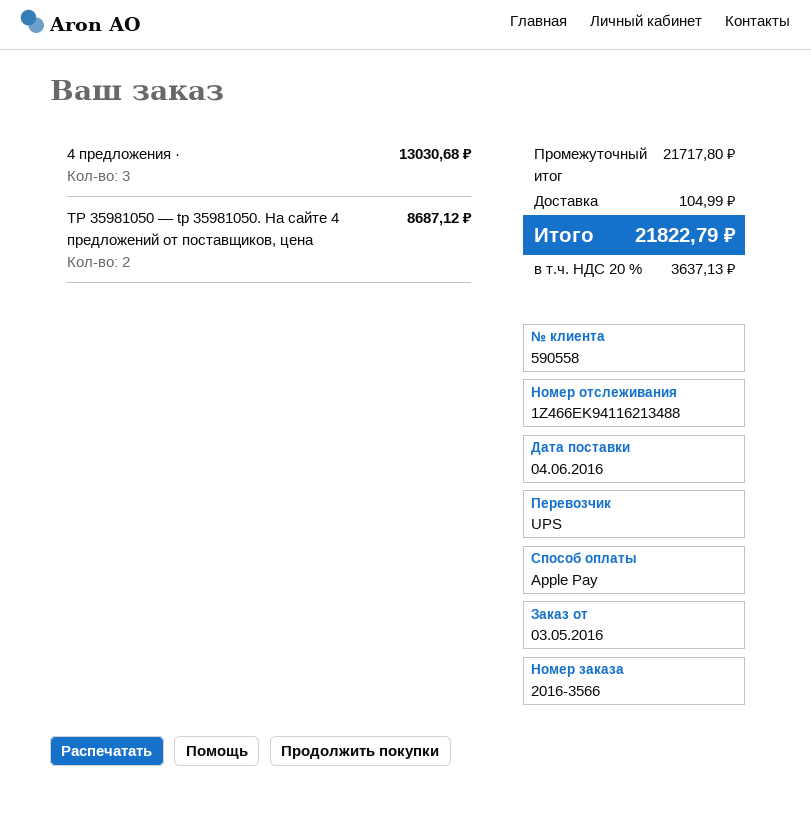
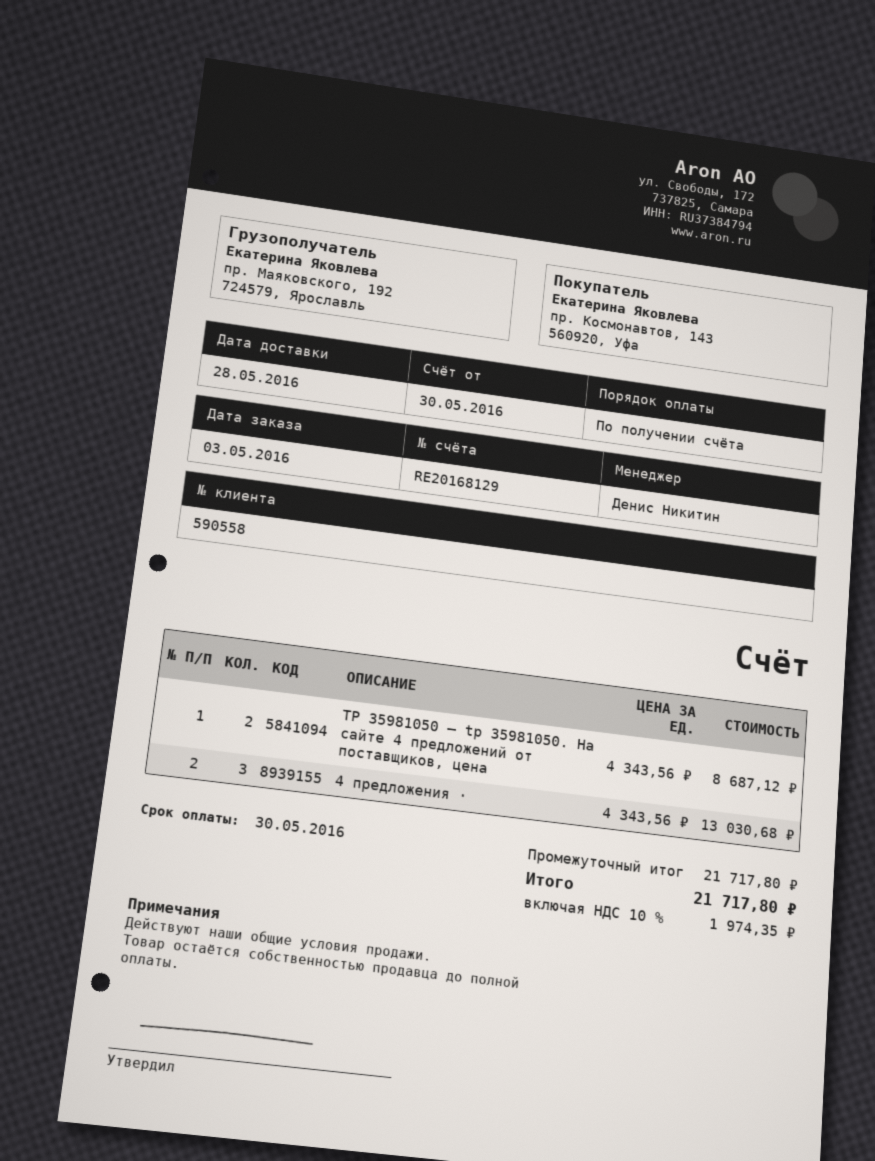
delivery date: 2016-06-04 -> 2016-05-28
shipping: 104.99 -> none
tax: 20% = 3637.13 -> 10% = 1974.35
total: 21822.79 -> 21717.80

